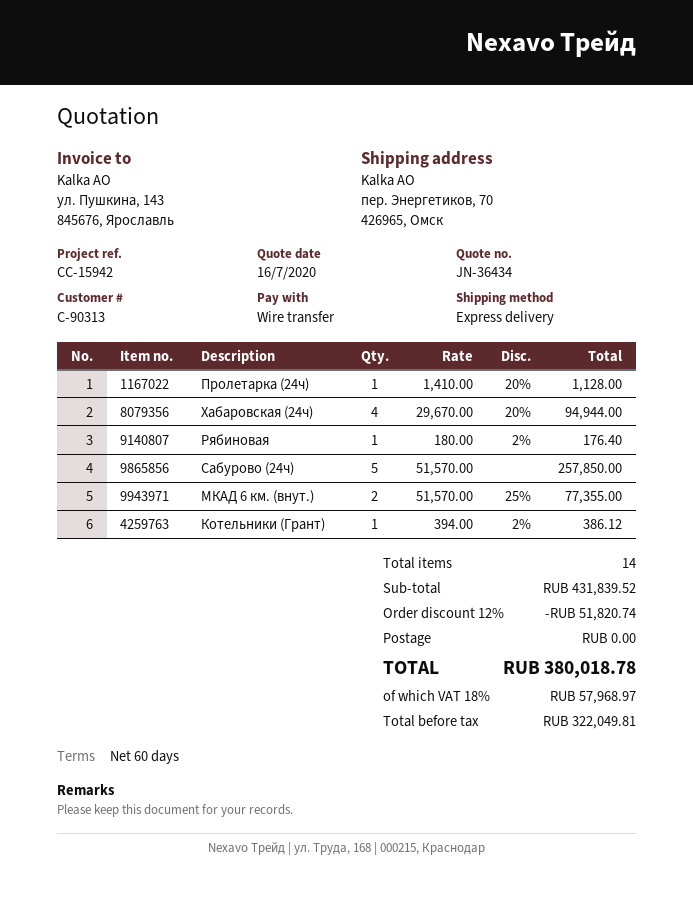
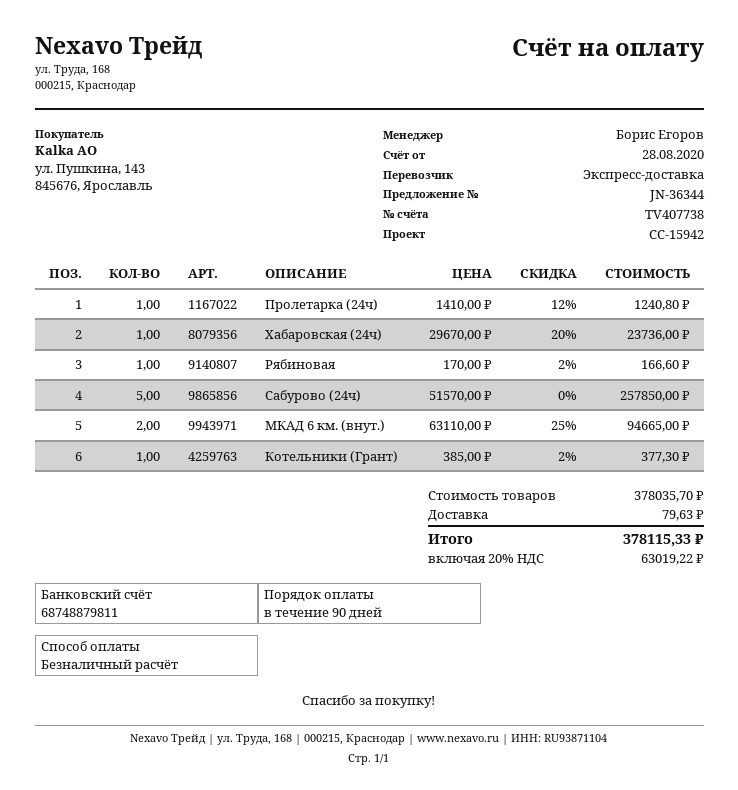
quote number: JN-36434 -> JN-36344
payment terms: 60 days -> 90 days
Пролетарка (24ч): 1 x 1410.00 - 20% = 1128.00 -> 1 x 1410.00 - 12% = 1240.80
Хабаровская (24ч): 4 x 29670.00 - 20% = 94944.00 -> 1 x 29670.00 - 20% = 23736.00
Рябиновая: 1 x 180.00 - 2% = 176.40 -> 1 x 170.00 - 2% = 166.60
МКАД 6 км. (внут.): 2 x 51570.00 - 25% = 77355.00 -> 2 x 63110.00 - 25% = 94665.00
Котельники (Грант): 1 x 394.00 - 2% = 386.12 -> 1 x 385.00 - 2% = 377.30
subtotal: 431839.52 -> 378035.70
discount: 12% = 51820.74 -> none
shipping: 0.00 -> 79.63
tax: 18% = 57968.97 -> 20% = 63019.22
total: 380018.78 -> 378115.33

